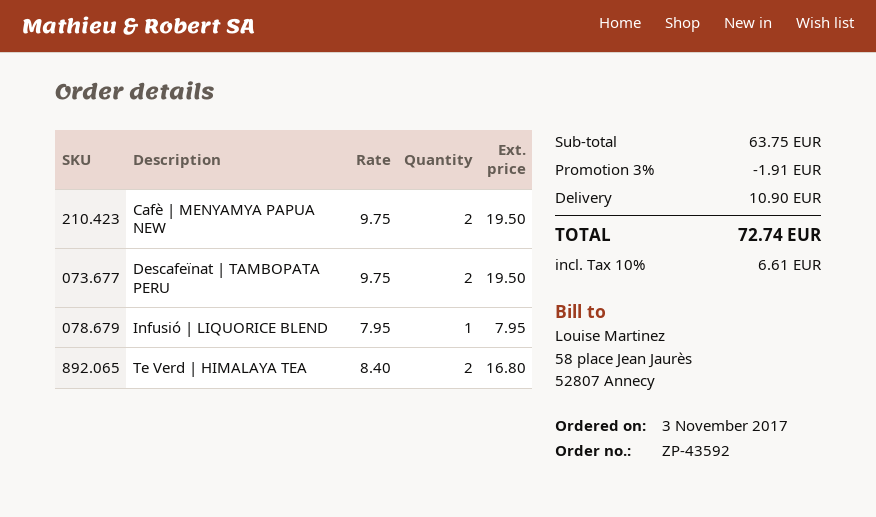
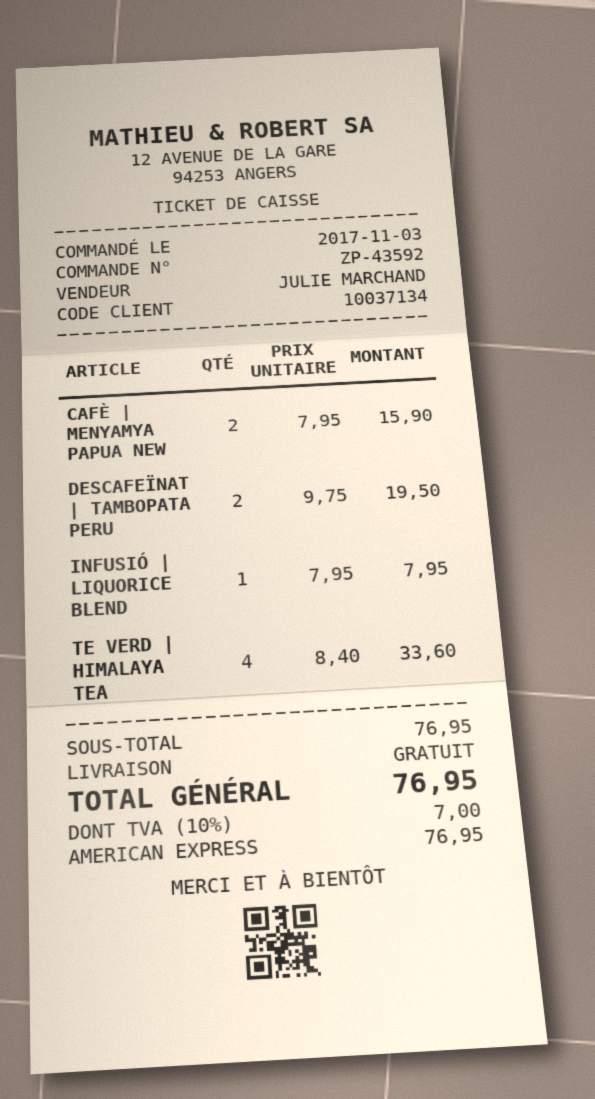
Cafè | MENYAMYA PAPUA NEW: 2 x 9.75 = 19.50 -> 2 x 7.95 = 15.90
Te Verd | HIMALAYA TEA: 2 x 8.40 = 16.80 -> 4 x 8.40 = 33.60
subtotal: 63.75 -> 76.95
discount: 3% = 1.91 -> none
shipping: 10.90 -> 0.00
tax: 10% = 6.61 -> 10% = 7.00
total: 72.74 -> 76.95

